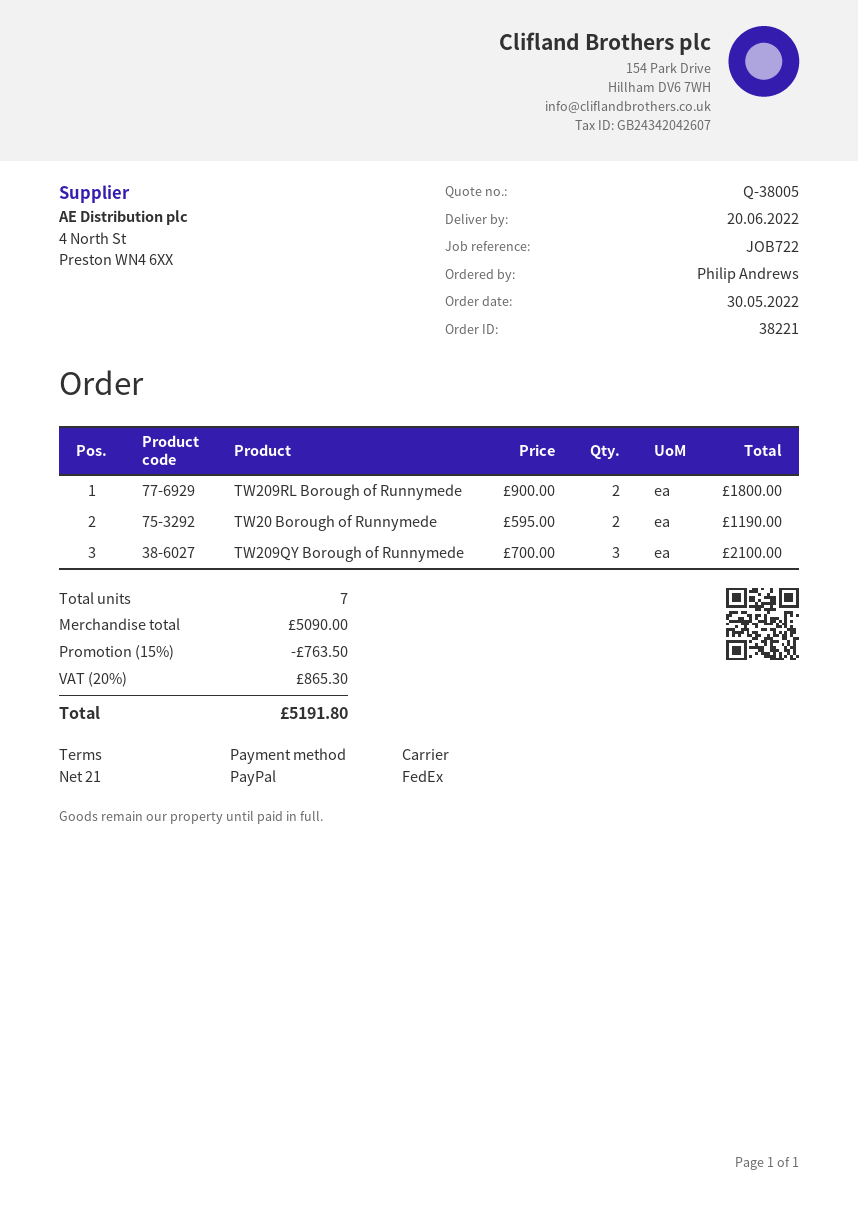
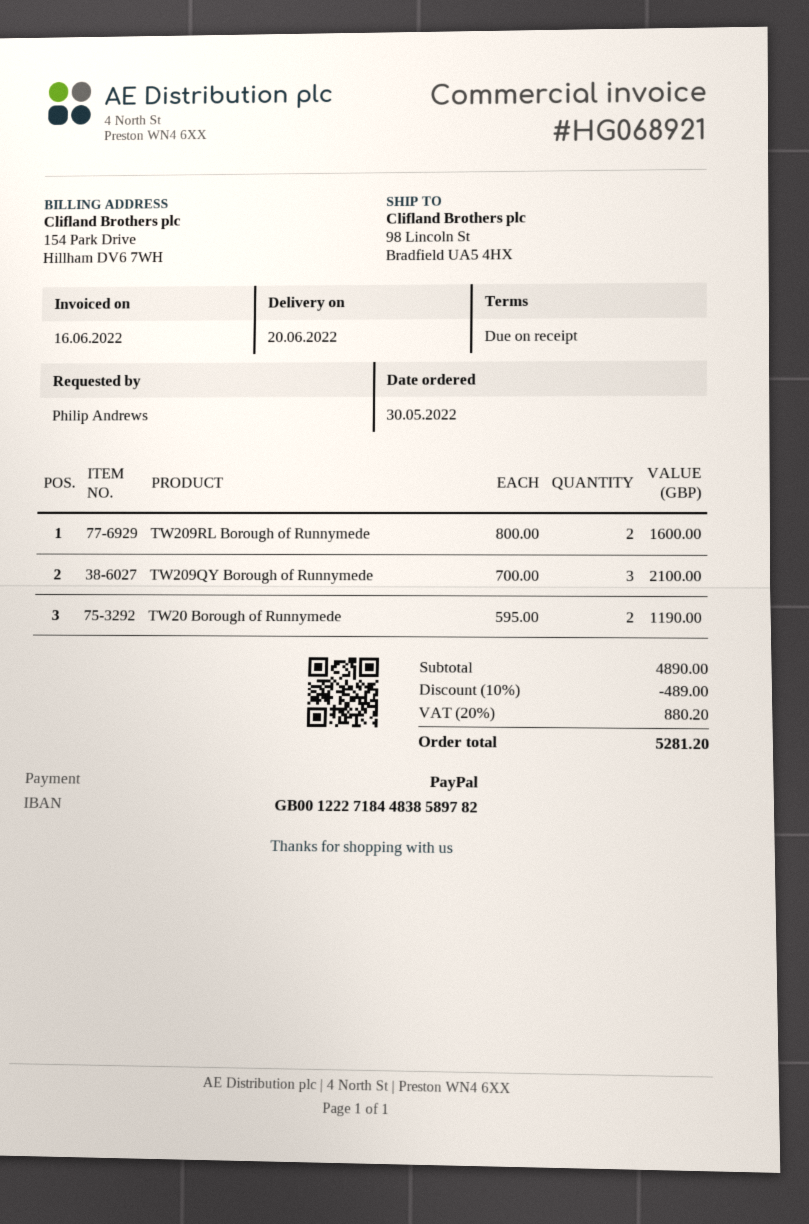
payment terms: 21 days -> on receipt
TW209RL Borough of Runnymede: 2 x 900.00 = 1800.00 -> 2 x 800.00 = 1600.00
subtotal: 5090.00 -> 4890.00
discount: 15% = 763.50 -> 10% = 489.00
tax: 20% = 865.30 -> 20% = 880.20
total: 5191.80 -> 5281.20

